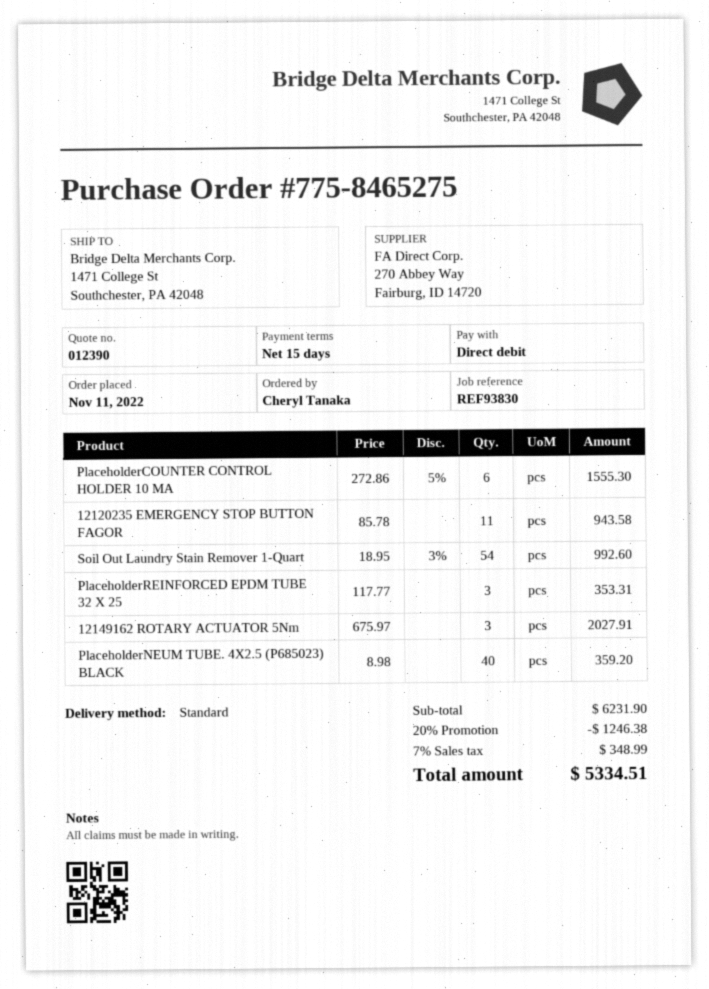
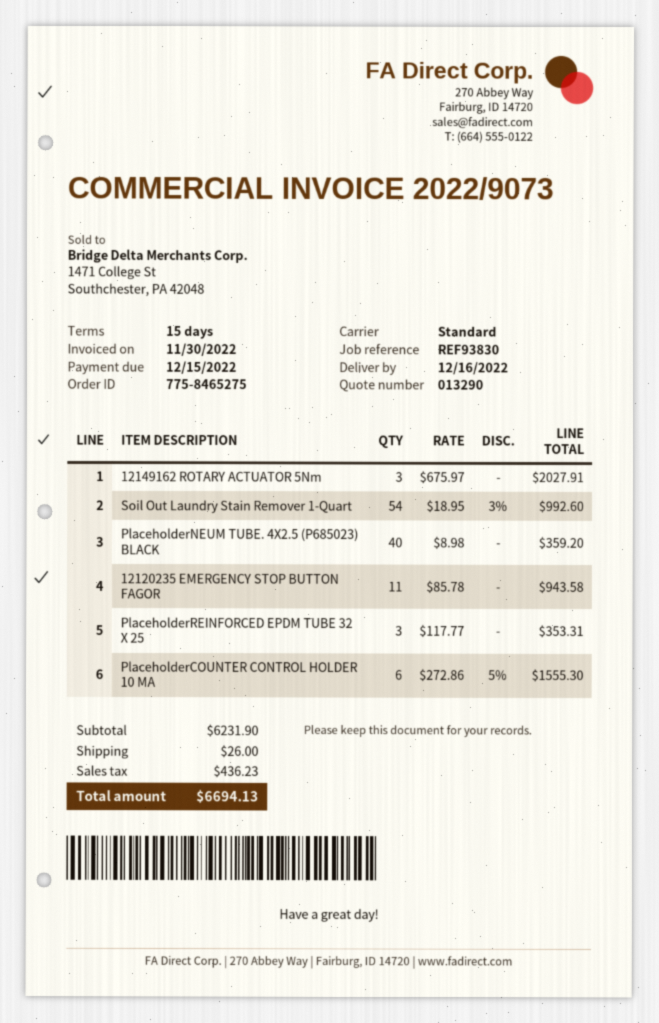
quote number: 012390 -> 013290
discount: 20% = 1246.38 -> none
shipping: none -> 26.00
tax: 348.99 -> 436.23
total: 5334.51 -> 6694.13

